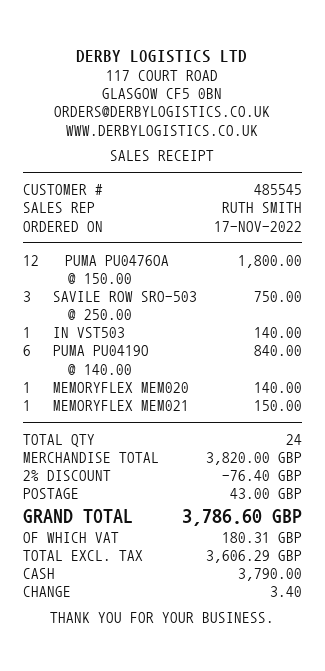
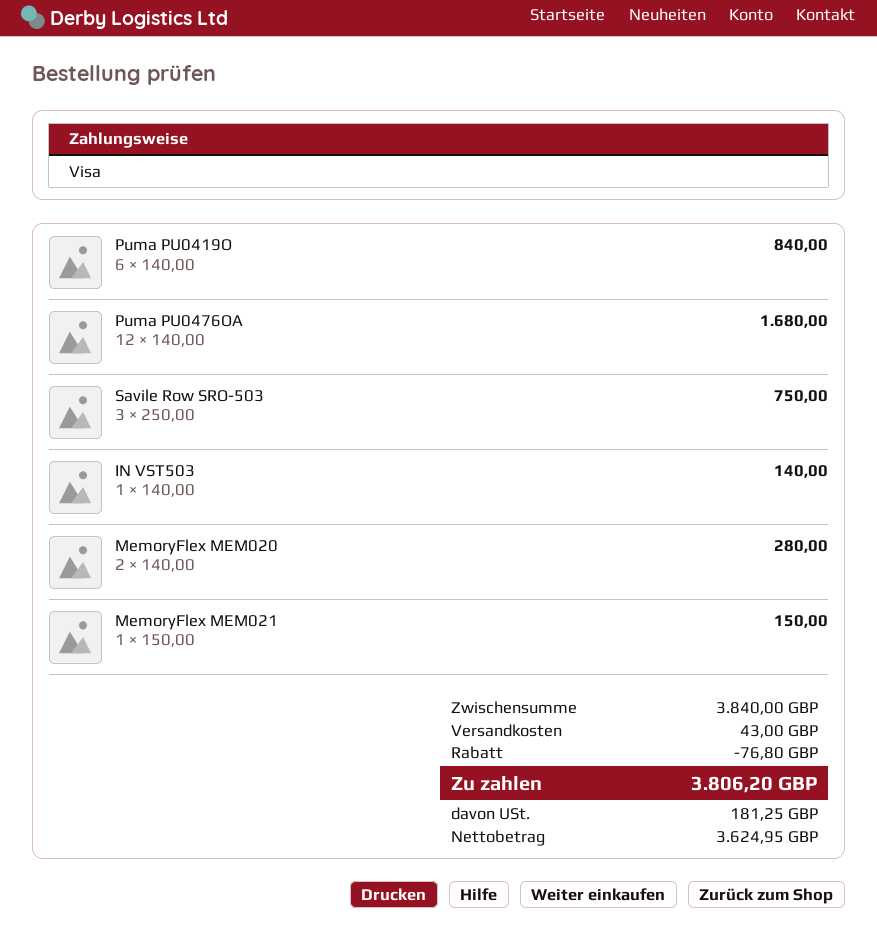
payment method: cash -> Visa
PUMA PU0476OA: 12 x 150.00 = 1800.00 -> 12 x 140.00 = 1680.00
MEMORYFLEX MEM020: 1 x 140.00 = 140.00 -> 2 x 140.00 = 280.00
subtotal: 3820.00 -> 3840.00
discount: 76.40 -> 76.80
net: 3606.29 -> 3624.95
tax: 180.31 -> 181.25
total: 3786.60 -> 3806.20

